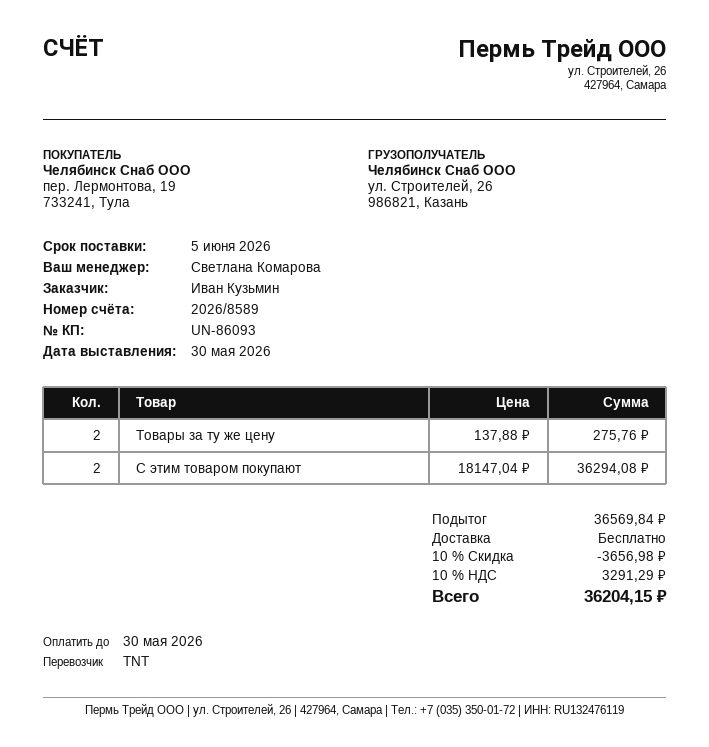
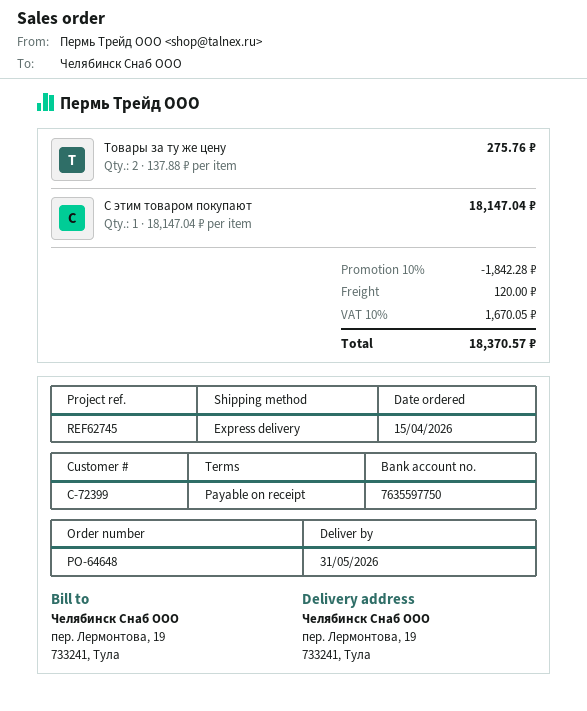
delivery date: 2026-06-05 -> 2026-05-31
shipping method: TNT -> express
ship to: ул. Строителей, 26, 986821, Казань -> пер. Лермонтова, 19, 733241, Тула
С этим товаром покупают: 2 x 18147.04 = 36294.08 -> 1 x 18147.04 = 18147.04
discount: 10% = 3656.98 -> 10% = 1842.28
shipping: 0.00 -> 120.00
tax: 10% = 3291.29 -> 10% = 1670.05
total: 36204.15 -> 18370.57

